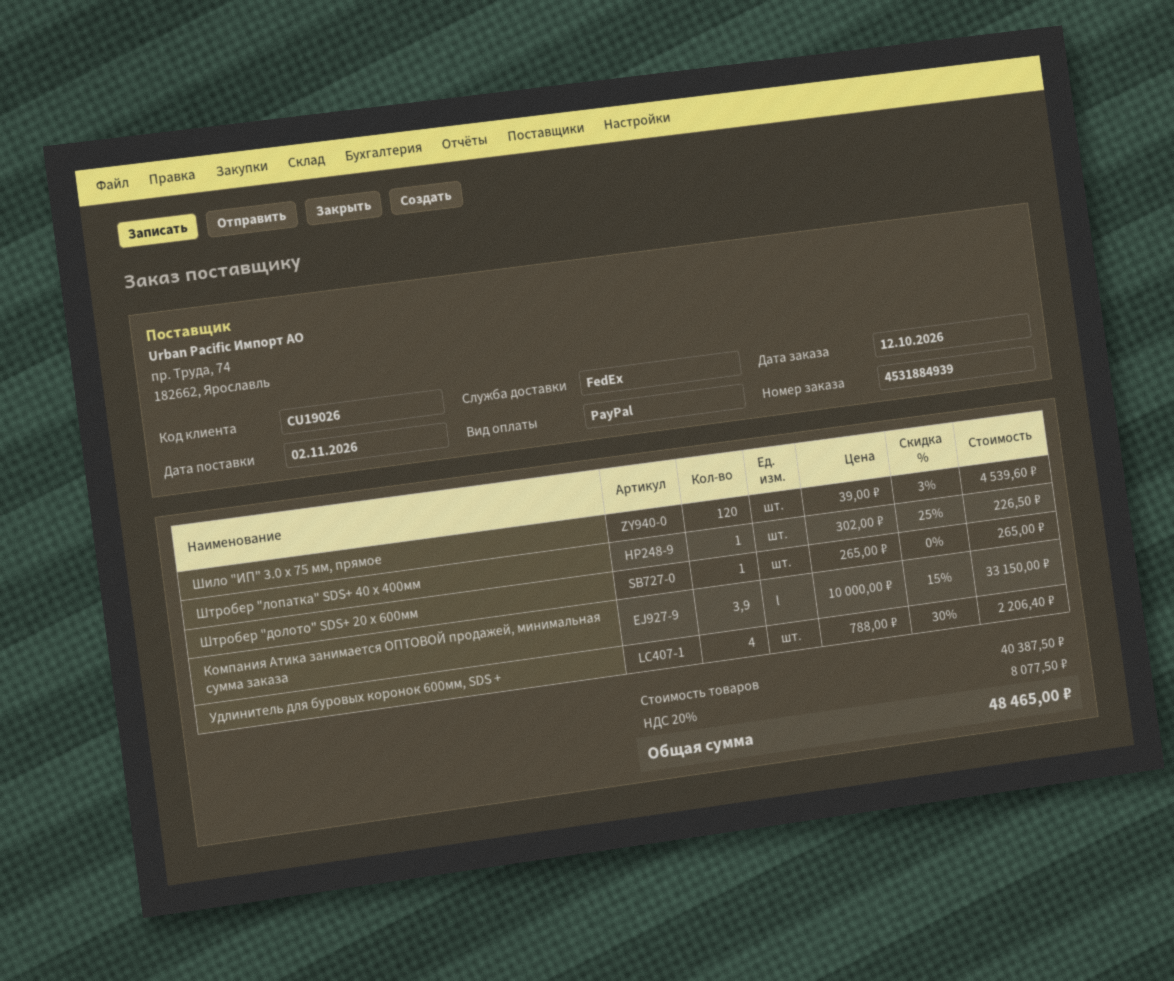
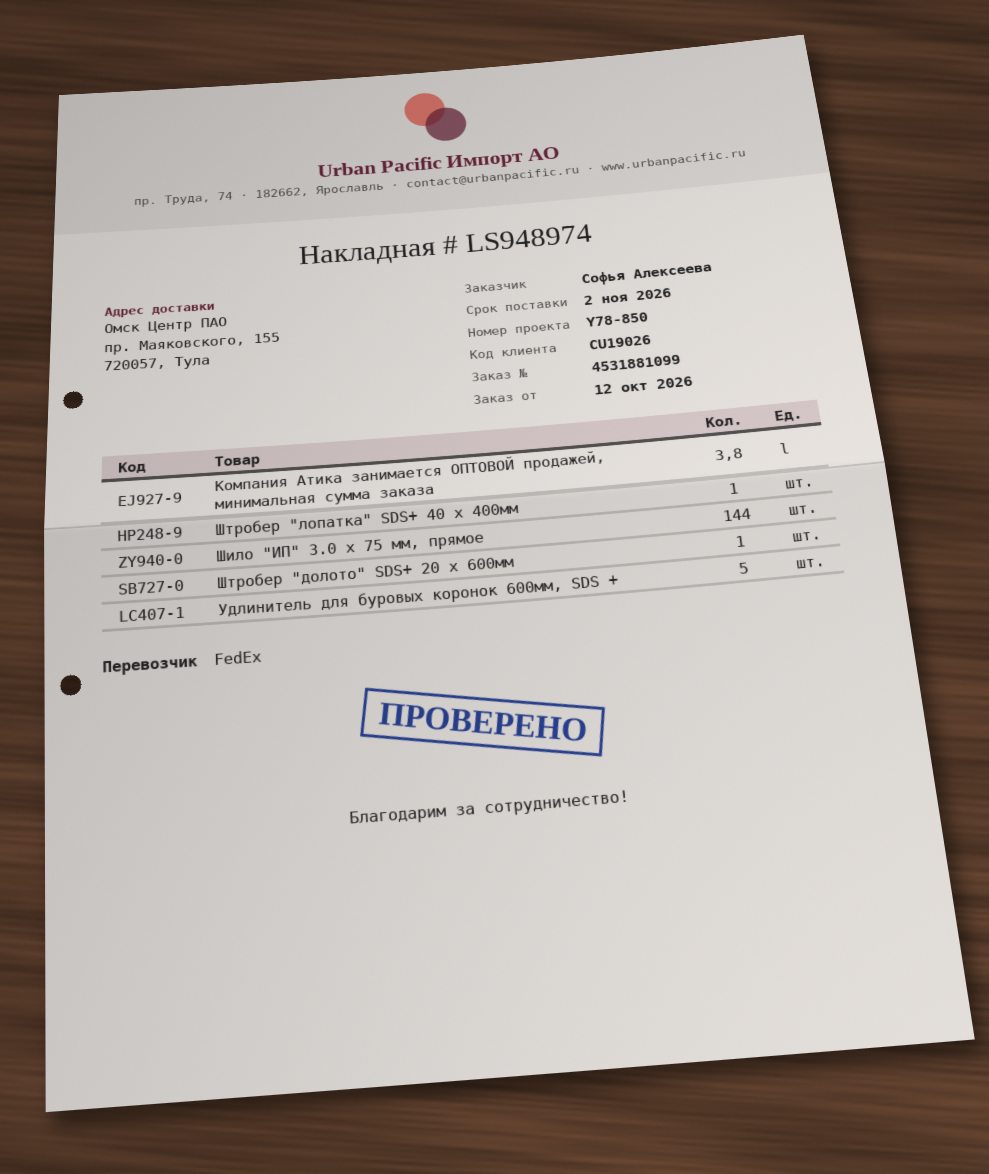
order number: 4531884939 -> 4531881099
Шило "ИП" 3.0 х 75 мм, прямое: 120 -> 144
Компания Атика занимается ОПТОВОЙ продажей, минимальная сумма заказа: 3.9 -> 3.8
Удлинитель для буровых коронок 600мм, SDS +: 4 -> 5

